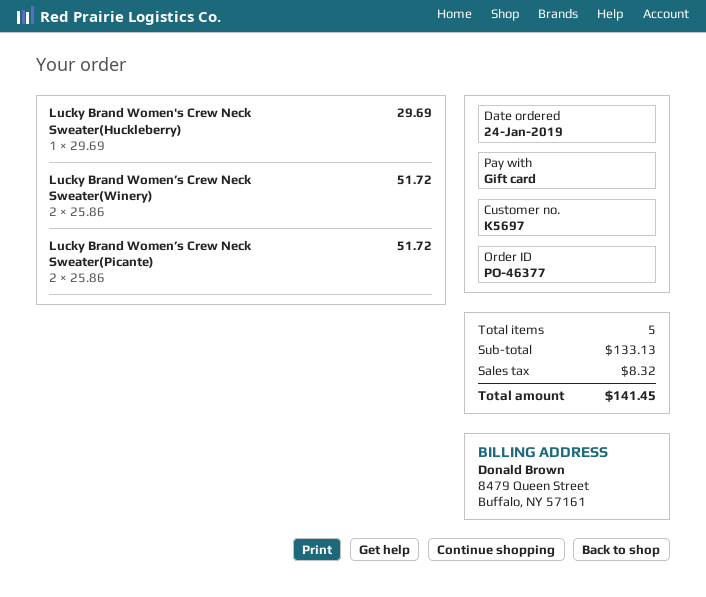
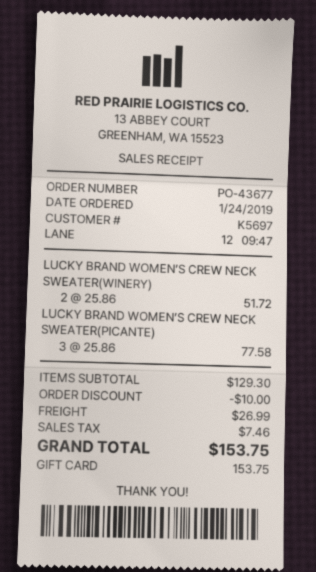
order number: PO-46377 -> PO-43677
Lucky Brand Women's Crew Neck Sweater(Huckleberry): 1 x 29.69 = 29.69 -> none
Lucky Brand Women’s Crew Neck Sweater(Picante): 2 x 25.86 = 51.72 -> 3 x 25.86 = 77.58
subtotal: 133.13 -> 129.30
discount: none -> 10.00
shipping: none -> 26.99
tax: 8.32 -> 7.46
total: 141.45 -> 153.75

